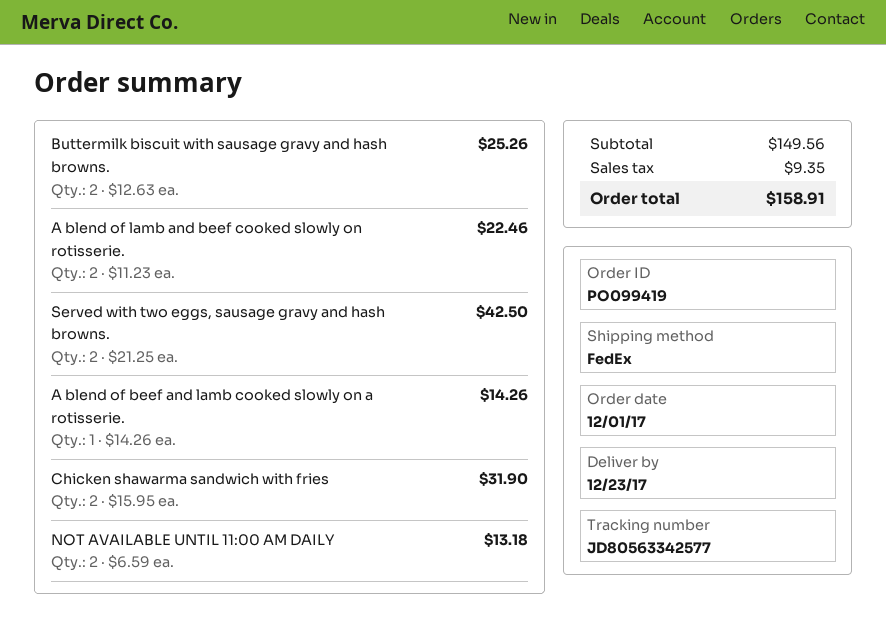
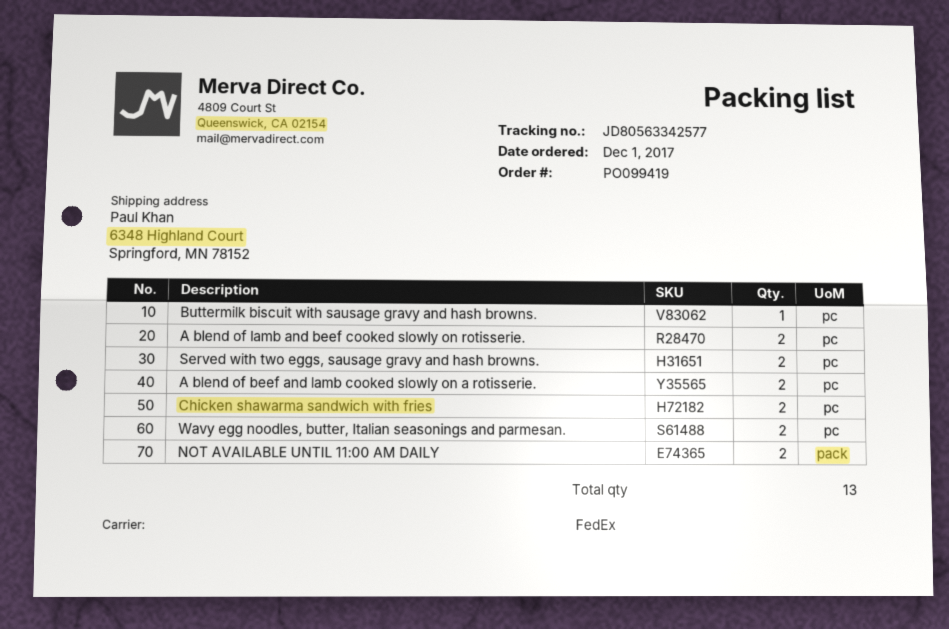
Buttermilk biscuit with sausage gravy and hash browns.: 2 -> 1
A blend of beef and lamb cooked slowly on a rotisserie.: 1 -> 2
Wavy egg noodles, butter, Italian seasonings and parmesan.: none -> 2

